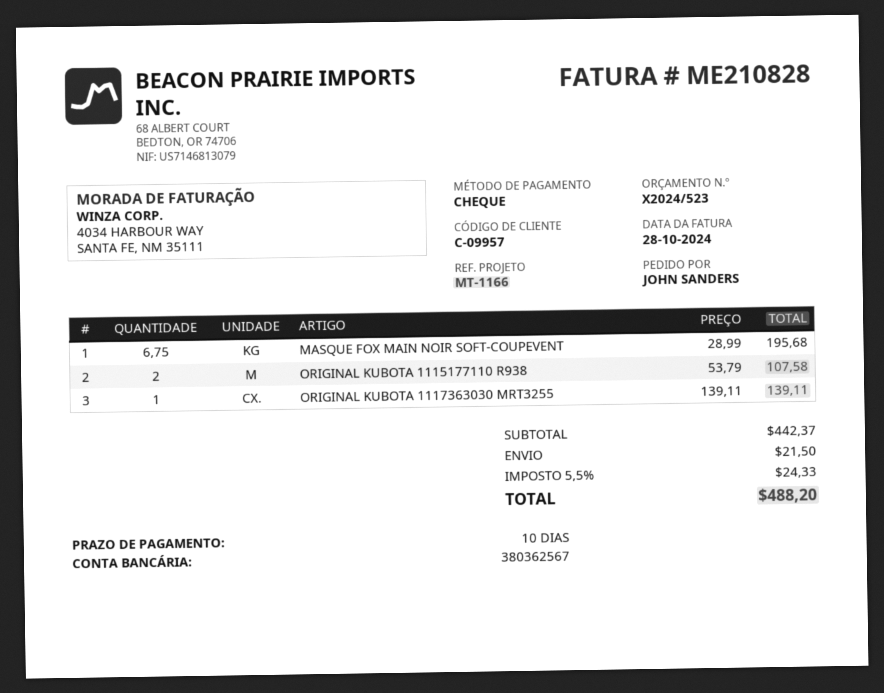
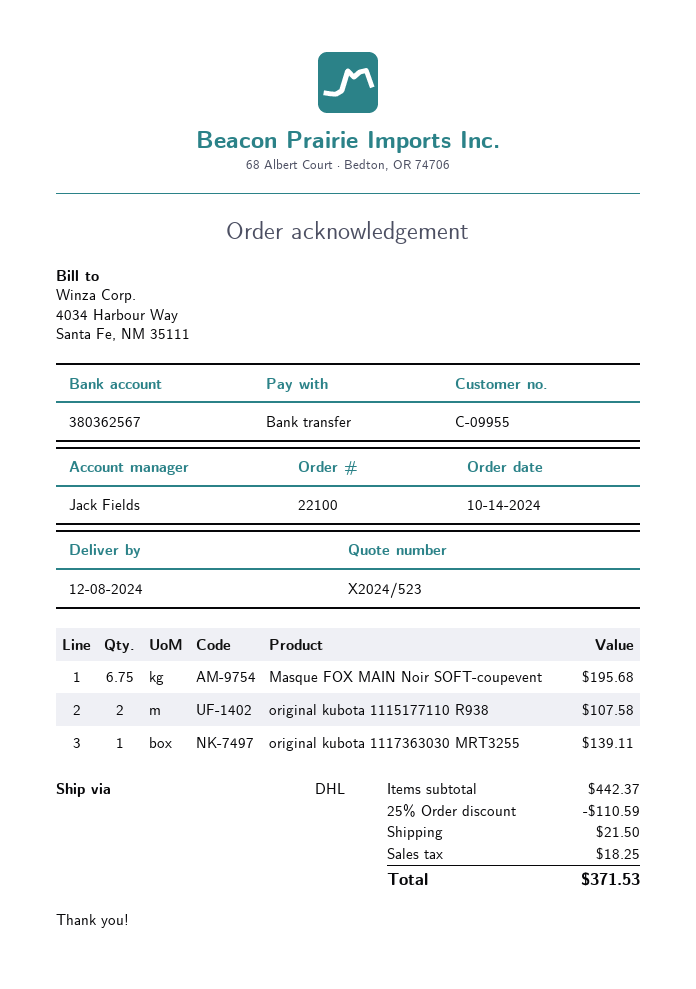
customer number: C-09957 -> C-09955
payment method: cheque -> bank transfer
discount: none -> 25% = 110.59
tax: 24.33 -> 18.25
total: 488.20 -> 371.53

